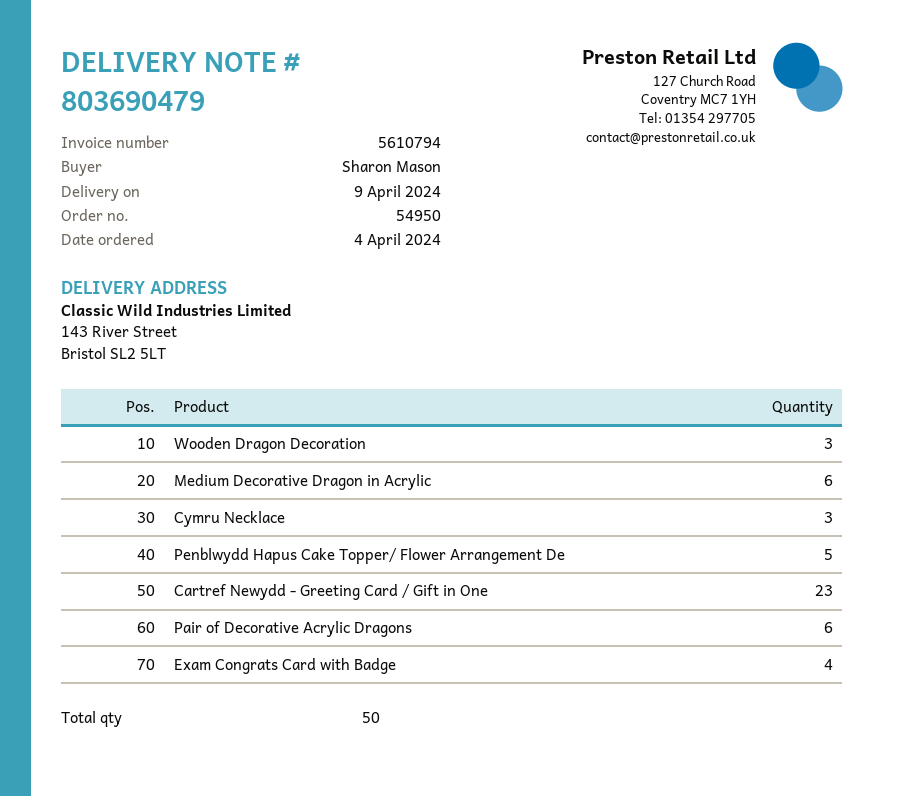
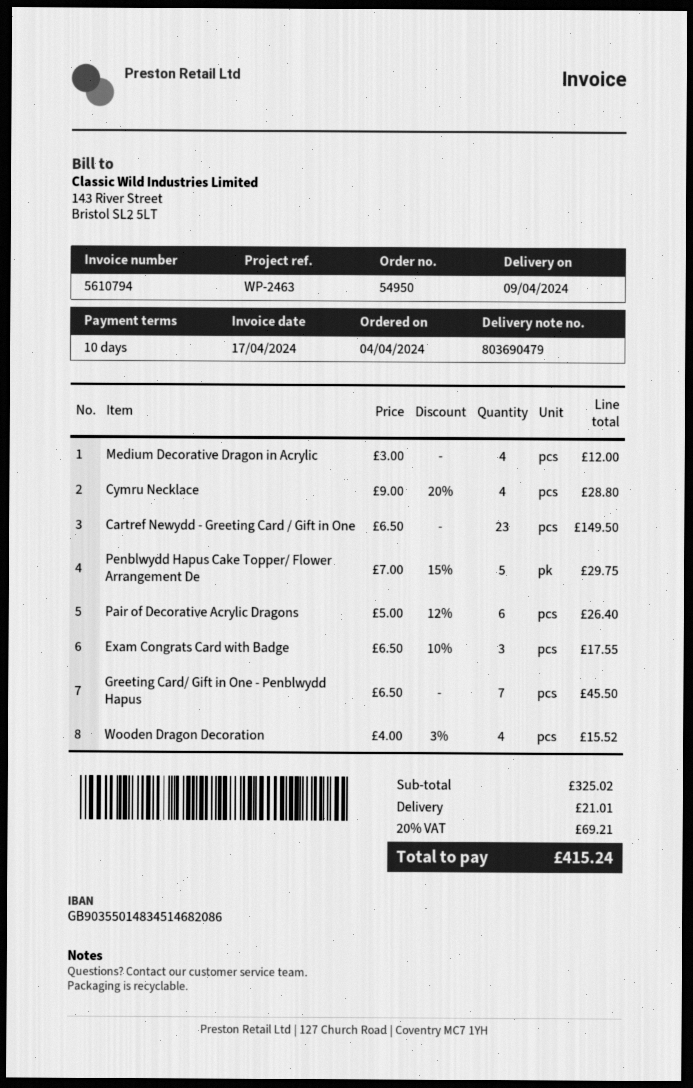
Wooden Dragon Decoration: 3 -> 4
Medium Decorative Dragon in Acrylic: 6 -> 4
Cymru Necklace: 3 -> 4
Exam Congrats Card with Badge: 4 -> 3
Greeting Card/ Gift in One - Penblwydd Hapus: none -> 7

